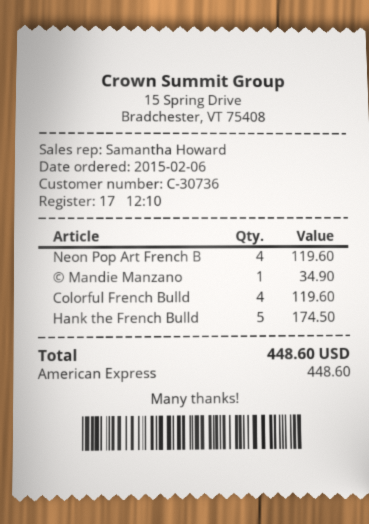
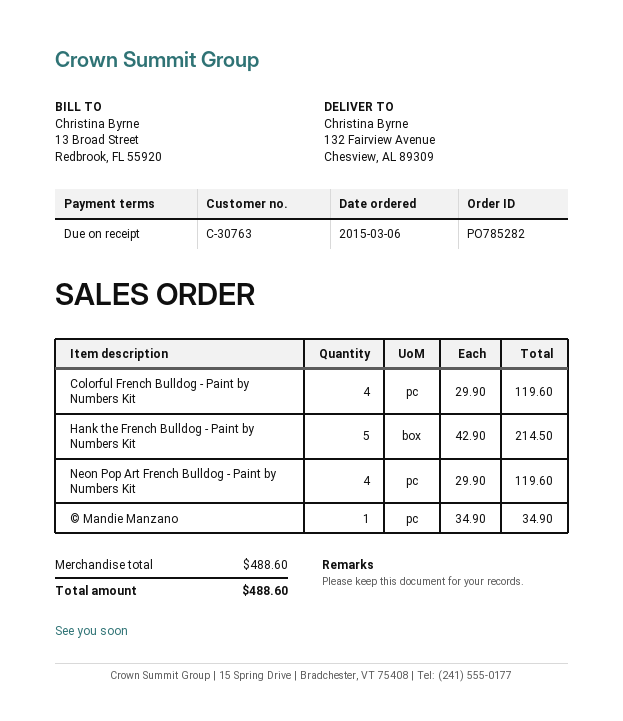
order date: 2015-02-06 -> 2015-03-06
customer number: C-30736 -> C-30763
Hank the French Bulld: 5 for 174.50 -> 5 for 214.50
total: 448.60 -> 488.60

